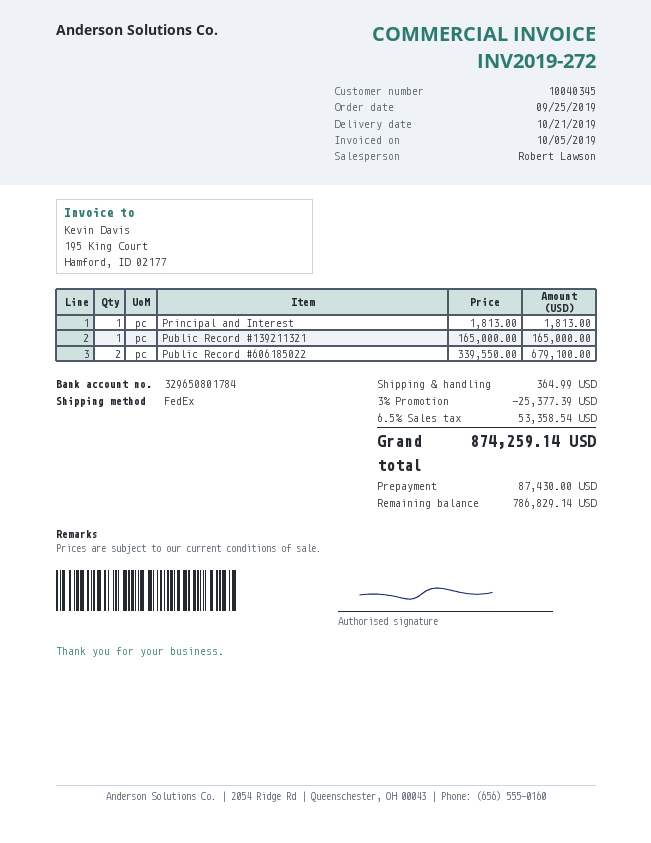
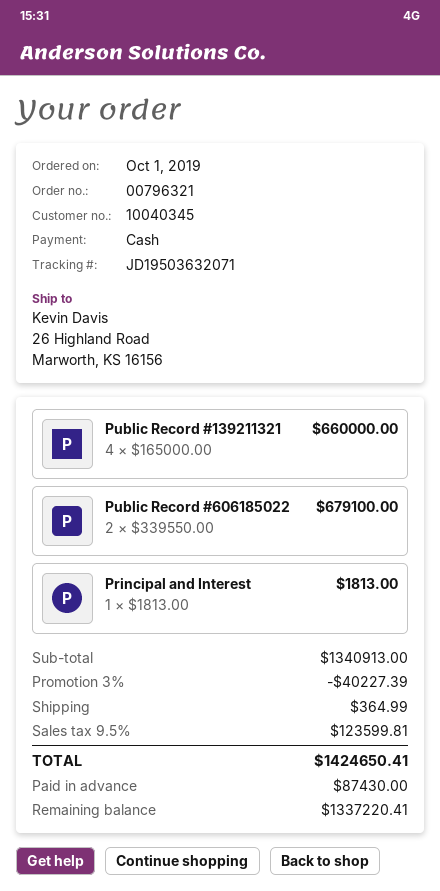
order date: 2019-09-25 -> 2019-10-01
Public Record #139211321: 1 x 165000.00 = 165000.00 -> 4 x 165000.00 = 660000.00
discount: 3% = 25377.39 -> 3% = 40227.39
tax: 6.5% = 53358.54 -> 9.5% = 123599.81
total: 874259.14 -> 1424650.41
balance: 786829.14 -> 1337220.41

